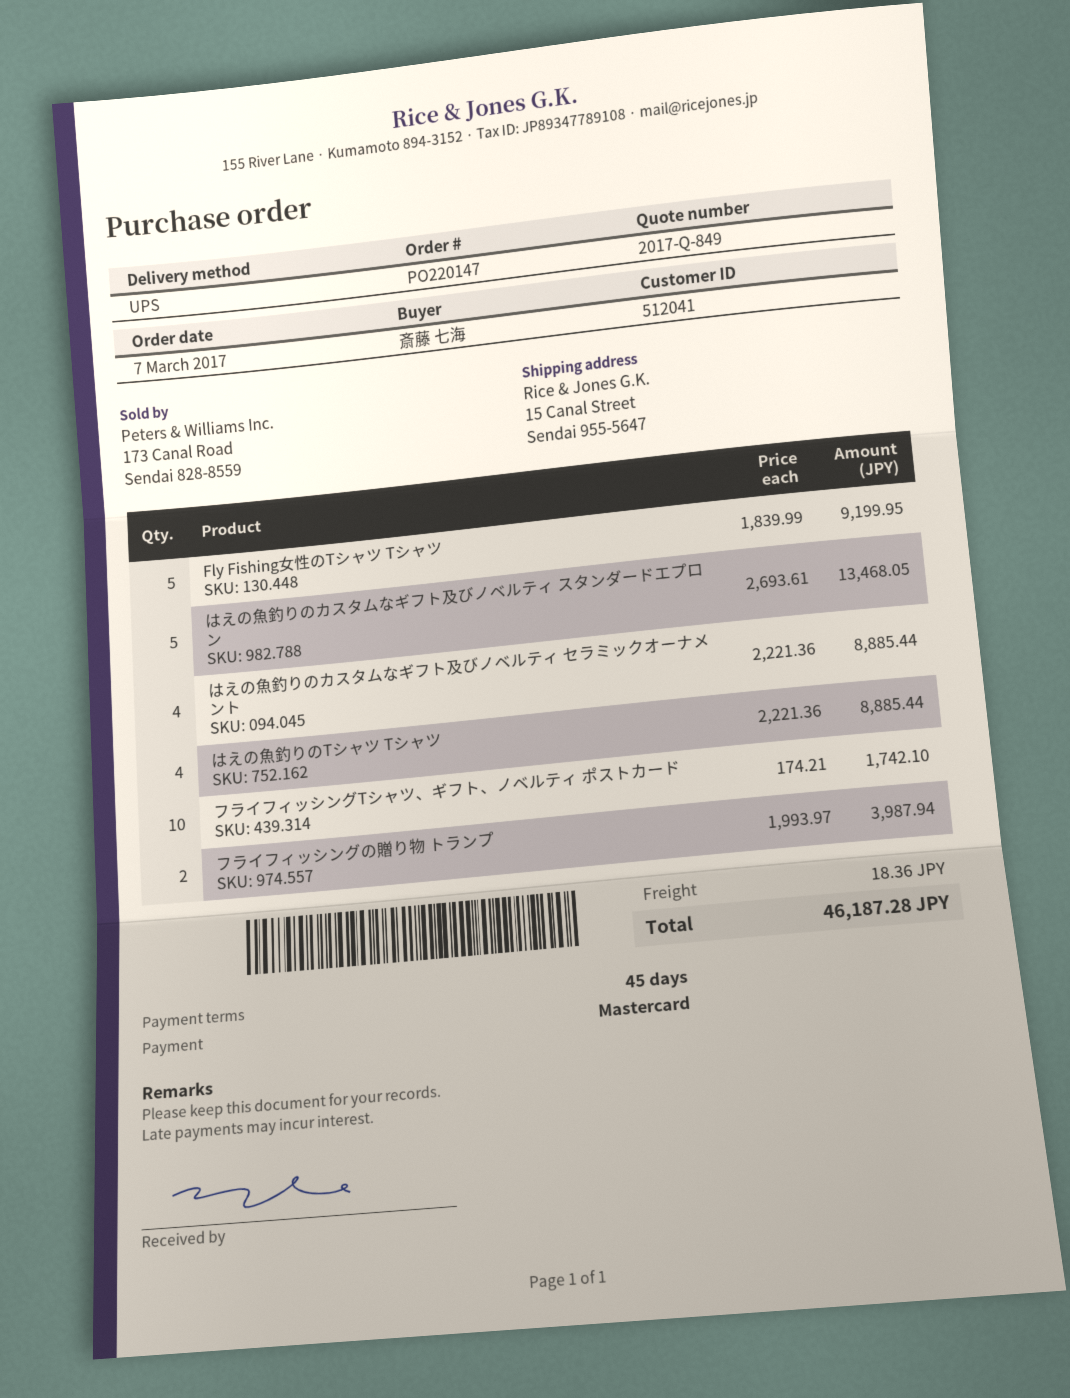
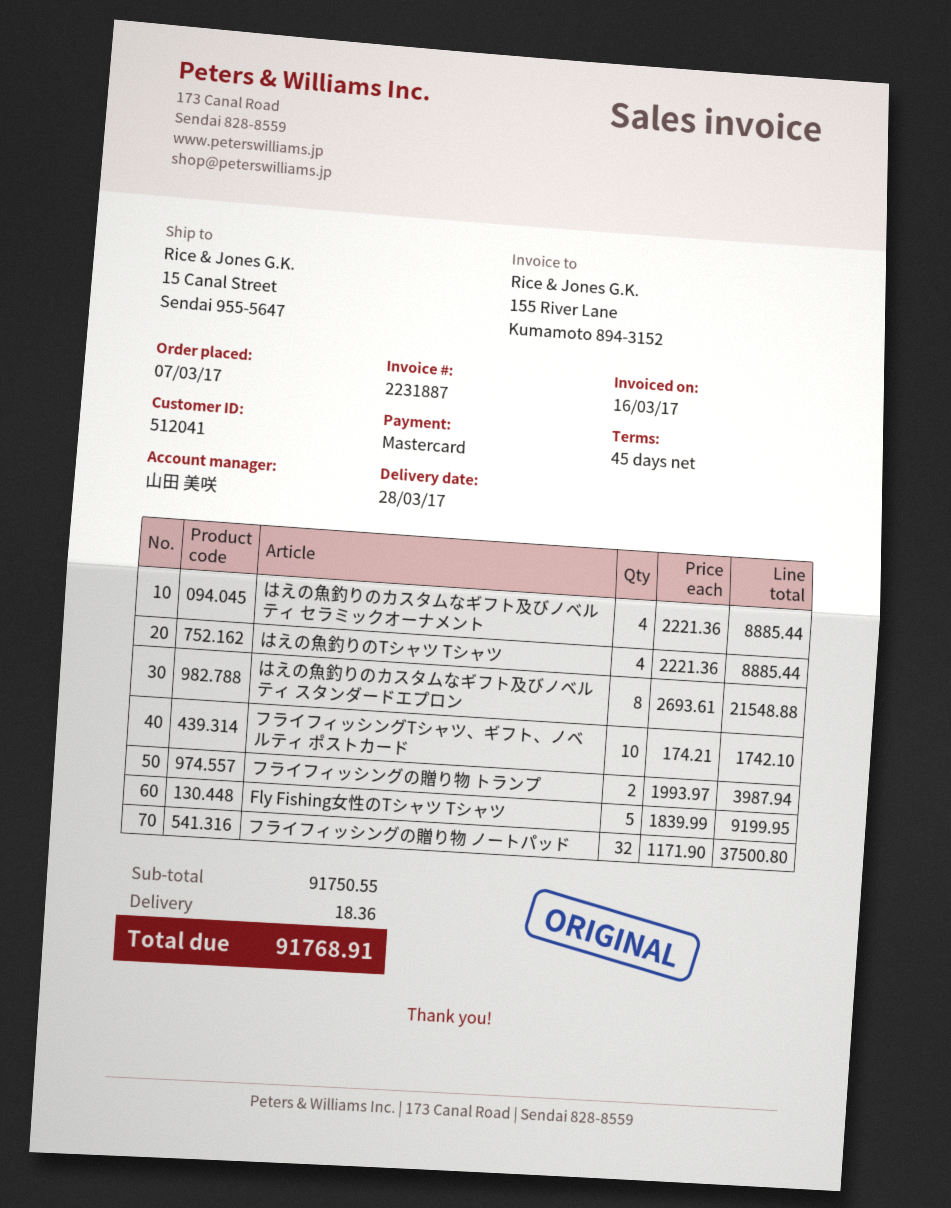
はえの魚釣りのカスタムなギフト及びノベルティ スタンダードエプロン: 5 x 2693.61 = 13468.05 -> 8 x 2693.61 = 21548.88
フライフィッシングの贈り物 ノートパッド: none -> 32 x 1171.90 = 37500.80
total: 46187.28 -> 91768.91

